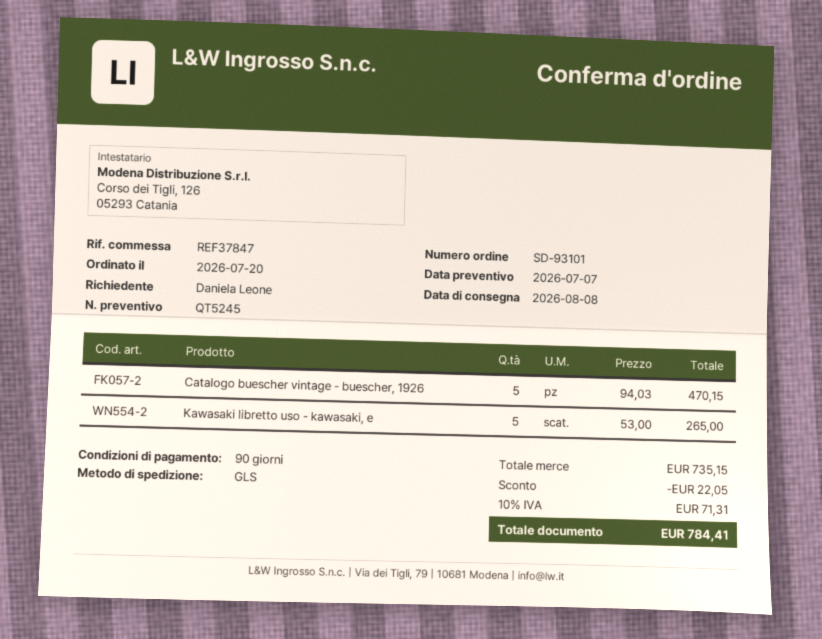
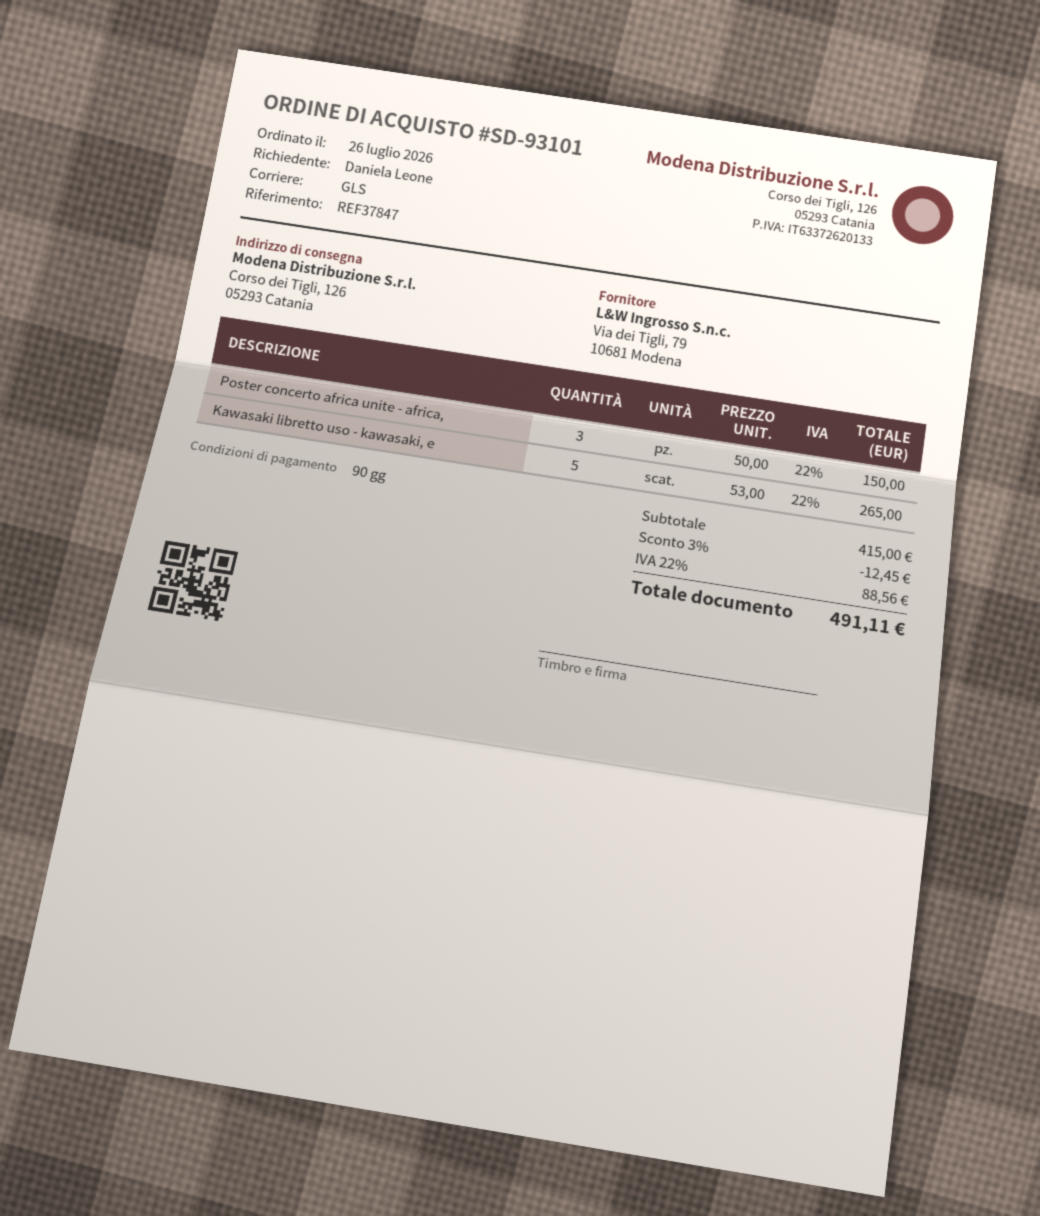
order date: 2026-07-20 -> 2026-07-26
Catalogo buescher vintage - buescher, 1926: 5 x 94.03 = 470.15 -> none
Poster concerto africa unite - africa,: none -> 3 x 50.00 = 150.00
subtotal: 735.15 -> 415.00
discount: 22.05 -> 12.45
tax: 10% = 71.31 -> 22% = 88.56
total: 784.41 -> 491.11

